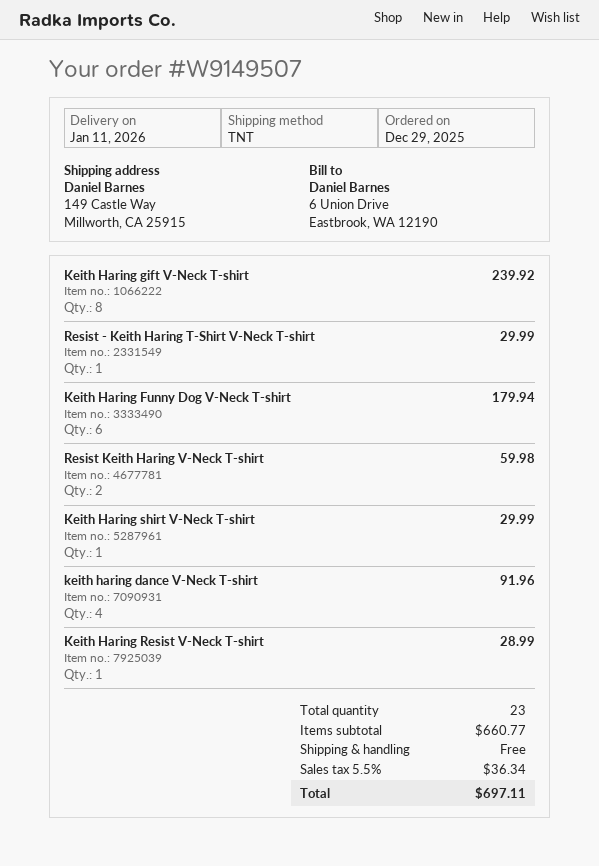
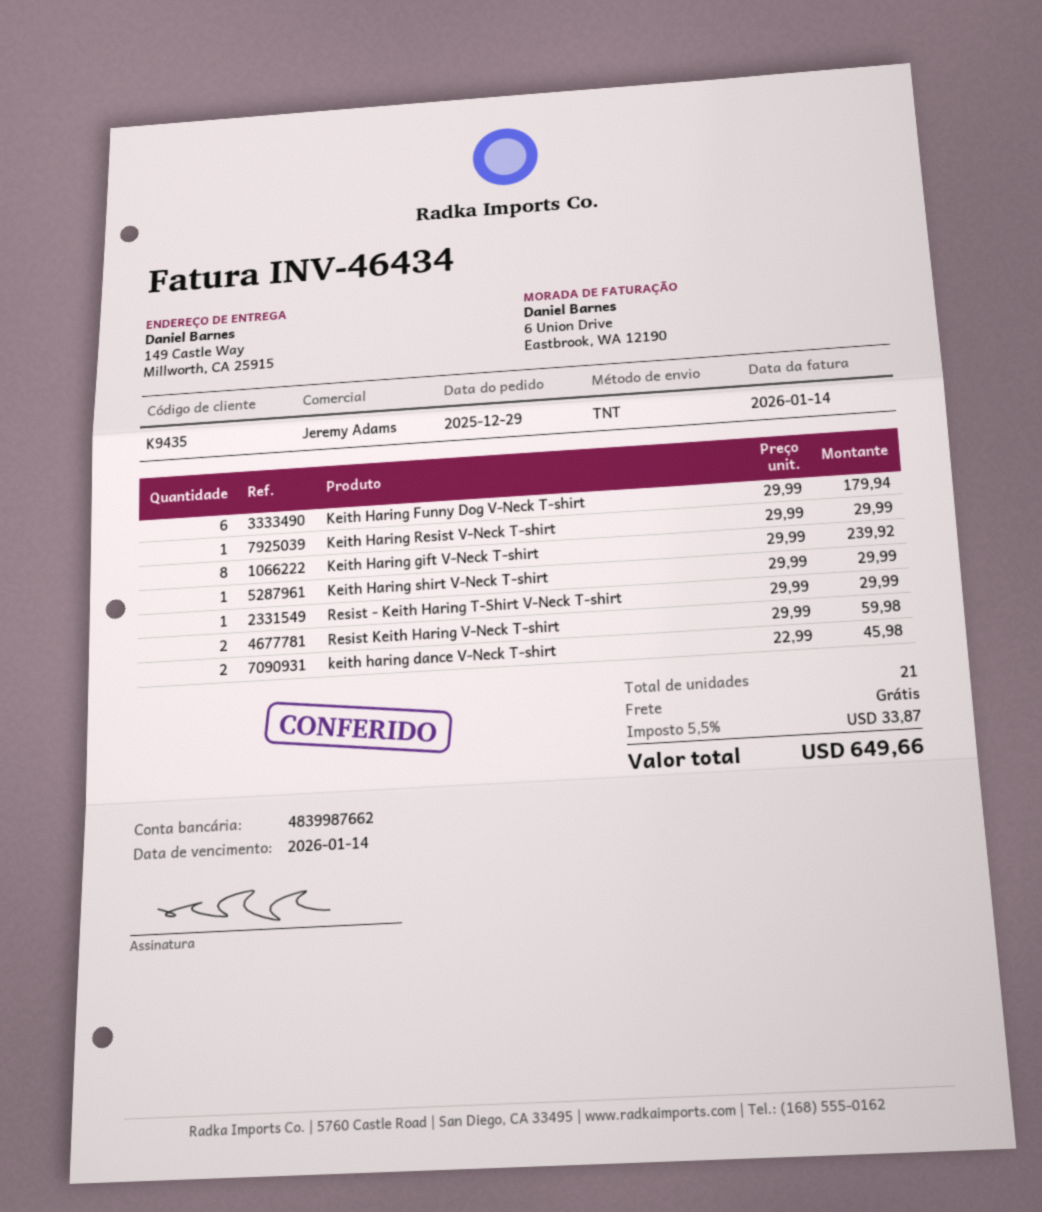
keith haring dance V-Neck T-shirt: 4 for 91.96 -> 2 for 45.98
Keith Haring Resist V-Neck T-shirt: 1 for 28.99 -> 1 for 29.99
total quantity: 23 -> 21
tax: 5.5% = 36.34 -> 5.5% = 33.87
total: 697.11 -> 649.66

